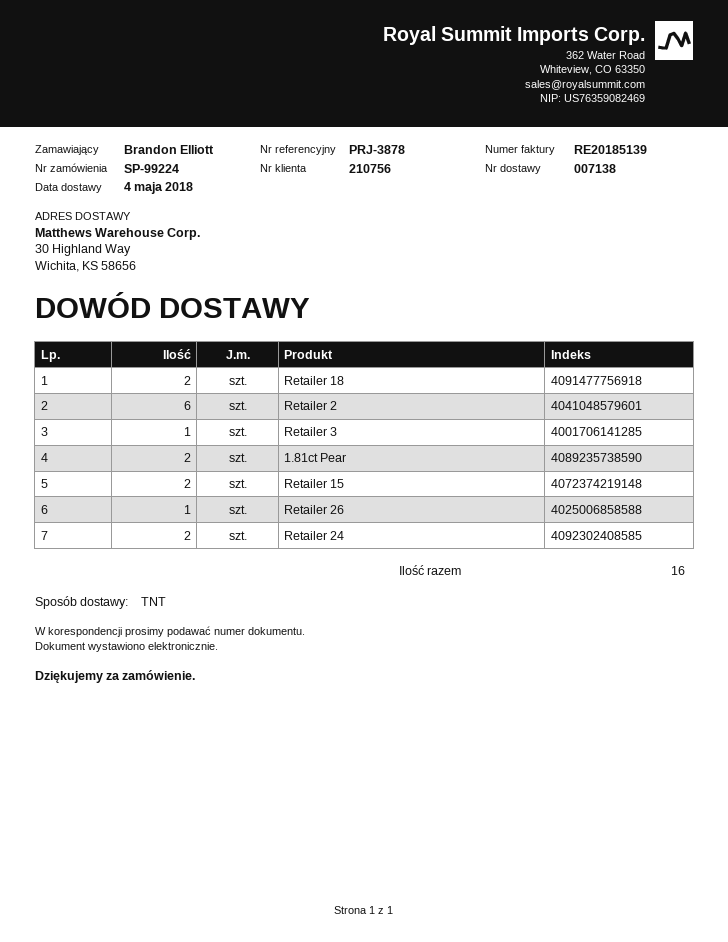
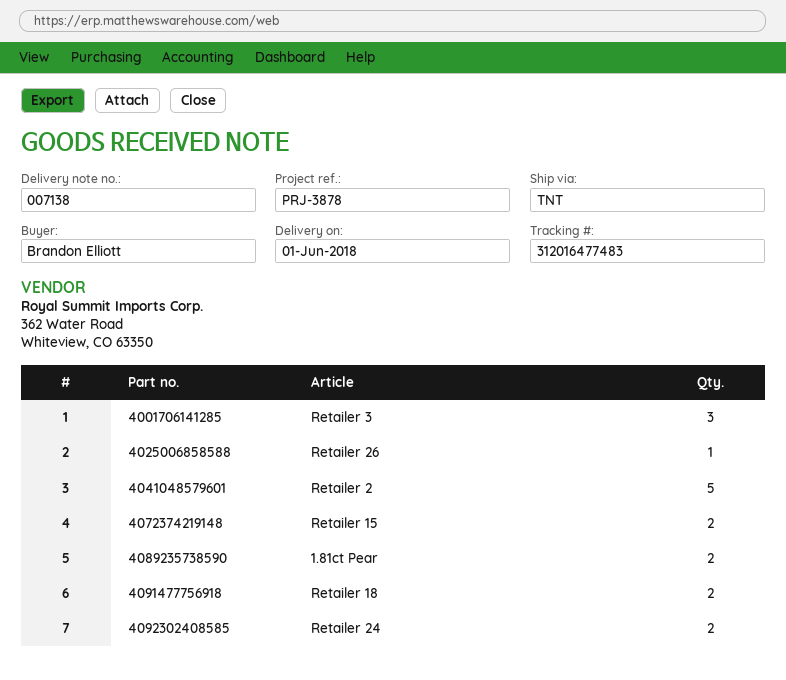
delivery date: 2018-05-04 -> 2018-06-01
Retailer 2: 6 -> 5
Retailer 3: 1 -> 3

